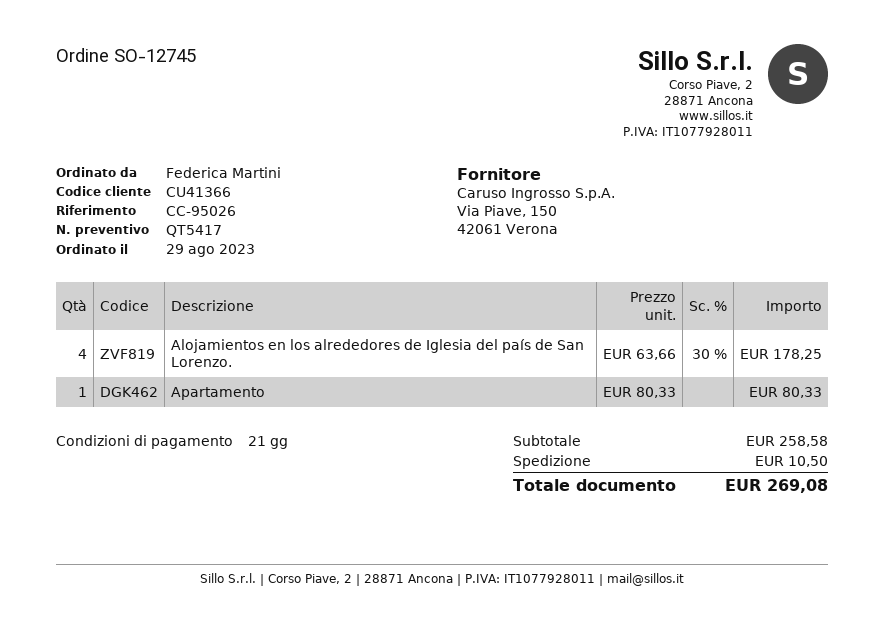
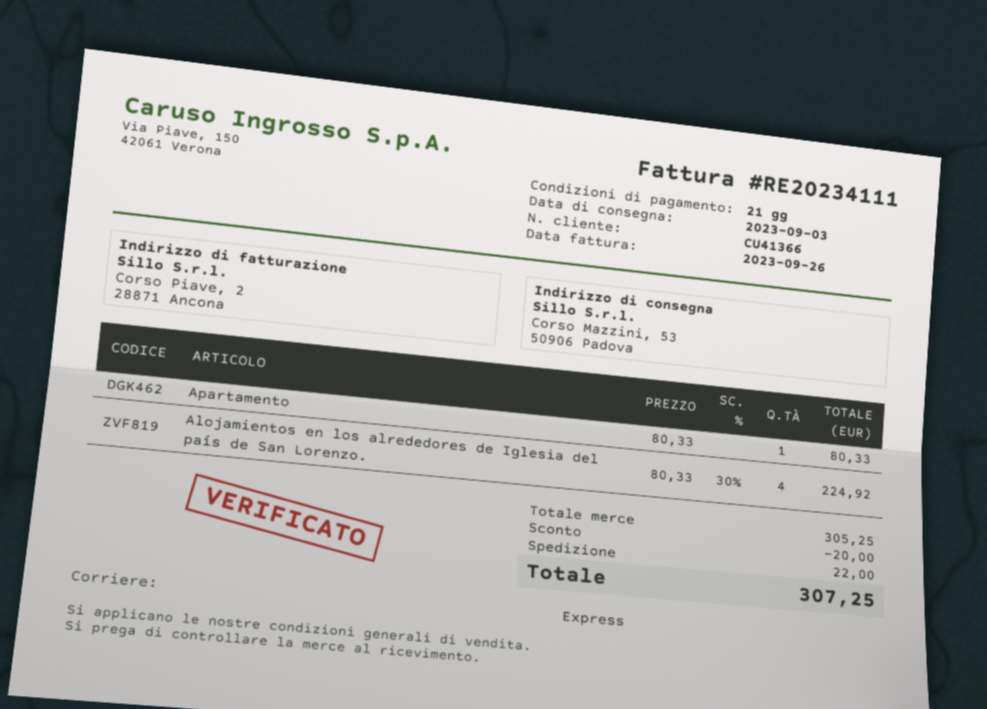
Alojamientos en los alrededores de Iglesia del país de San Lorenzo.: 4 x 63.66 - 30% = 178.25 -> 4 x 80.33 - 30% = 224.92
subtotal: 258.58 -> 305.25
discount: none -> 20.00
shipping: 10.50 -> 22.00
total: 269.08 -> 307.25

